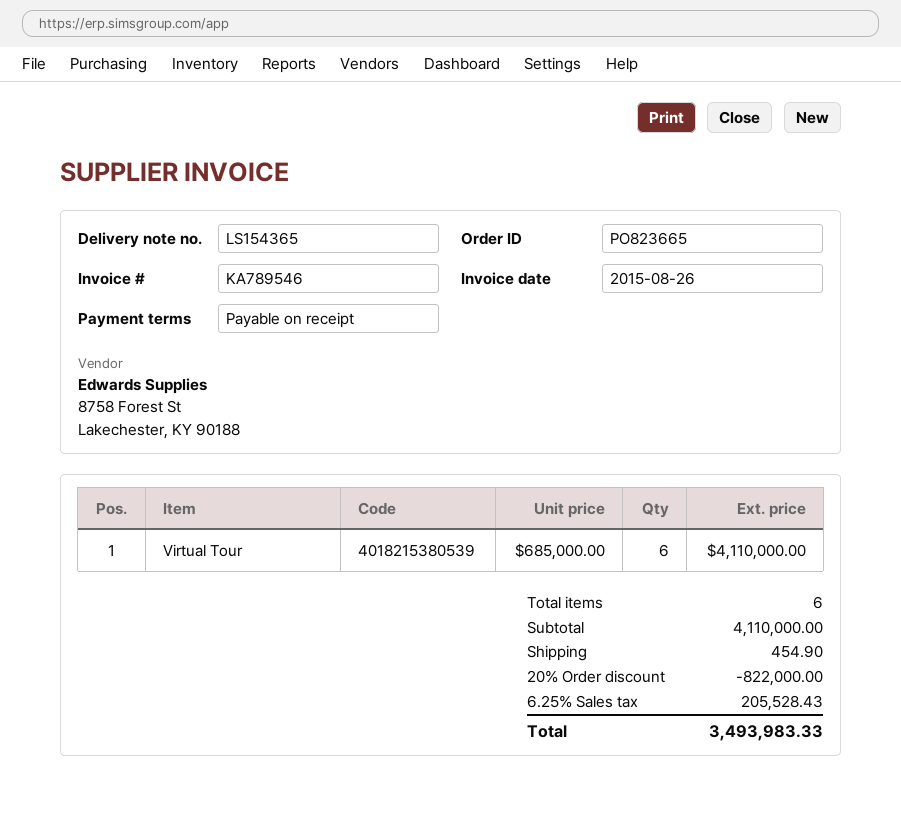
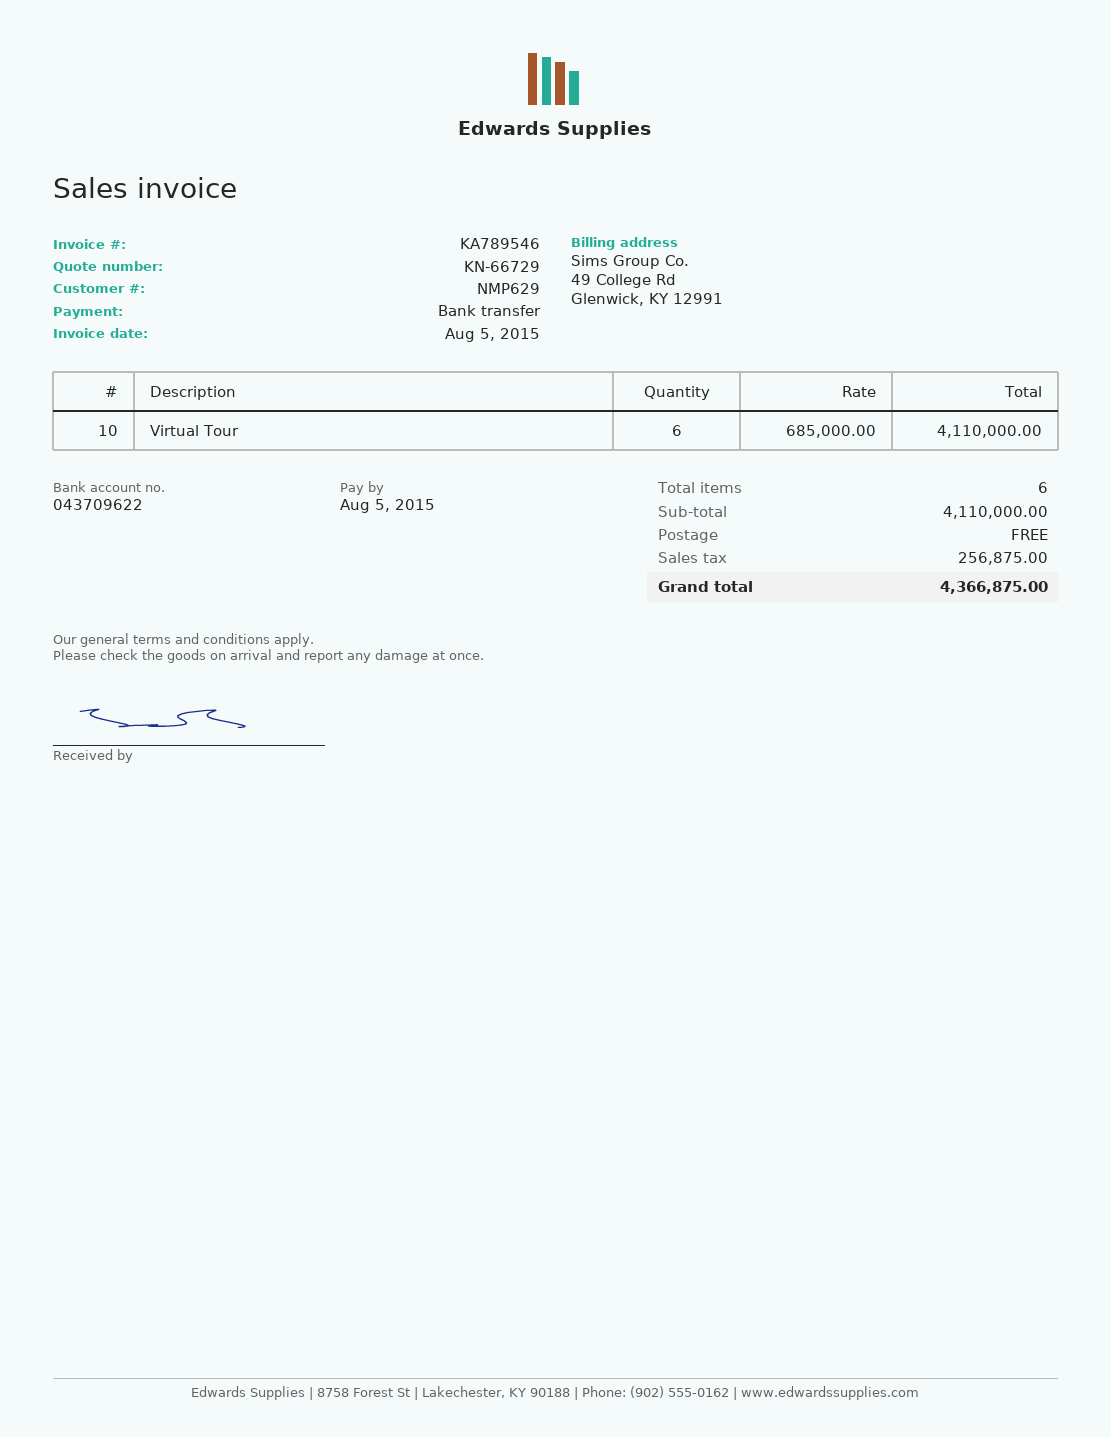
invoice date: 2015-08-26 -> 2015-08-05
discount: 20% = 822000.00 -> none
shipping: 454.90 -> 0.00
tax: 205528.43 -> 256875.00
total: 3493983.33 -> 4366875.00

